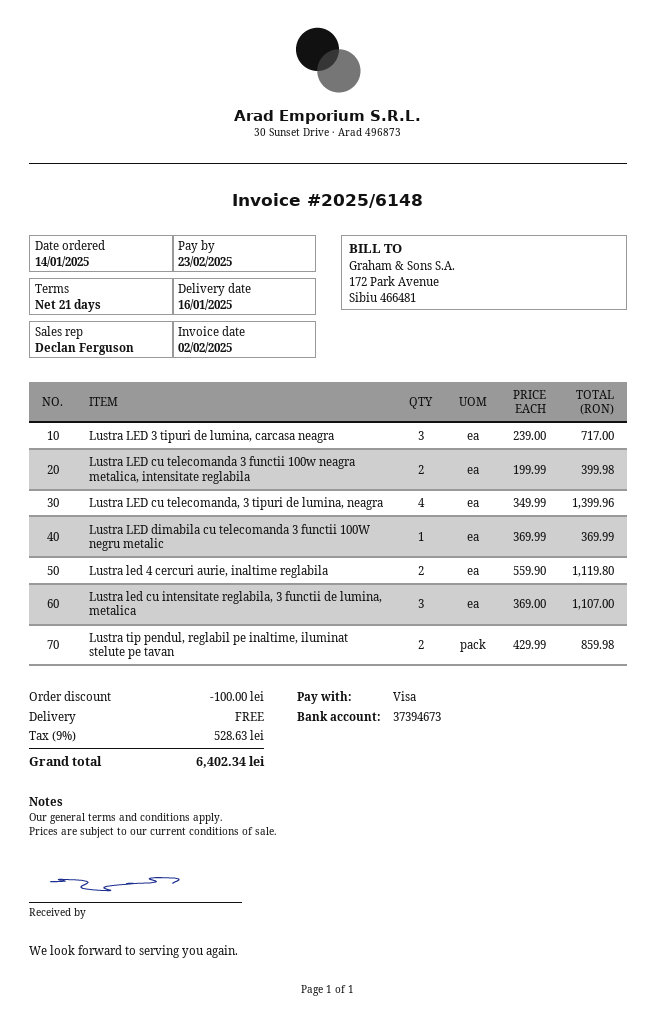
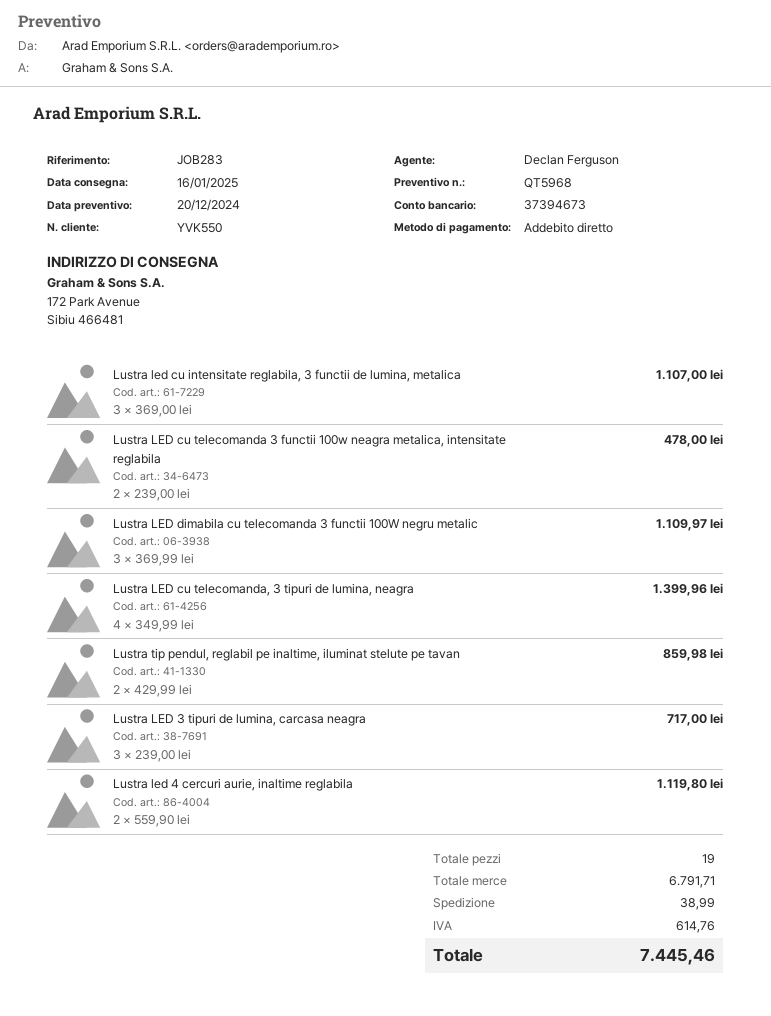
payment method: Visa -> direct debit
Lustra LED cu telecomanda 3 functii 100w neagra metalica, intensitate reglabila: 2 x 199.99 = 399.98 -> 2 x 239.00 = 478.00
Lustra LED dimabila cu telecomanda 3 functii 100W negru metalic: 1 x 369.99 = 369.99 -> 3 x 369.99 = 1109.97
discount: 100.00 -> none
shipping: 0.00 -> 38.99
tax: 528.63 -> 614.76
total: 6402.34 -> 7445.46

